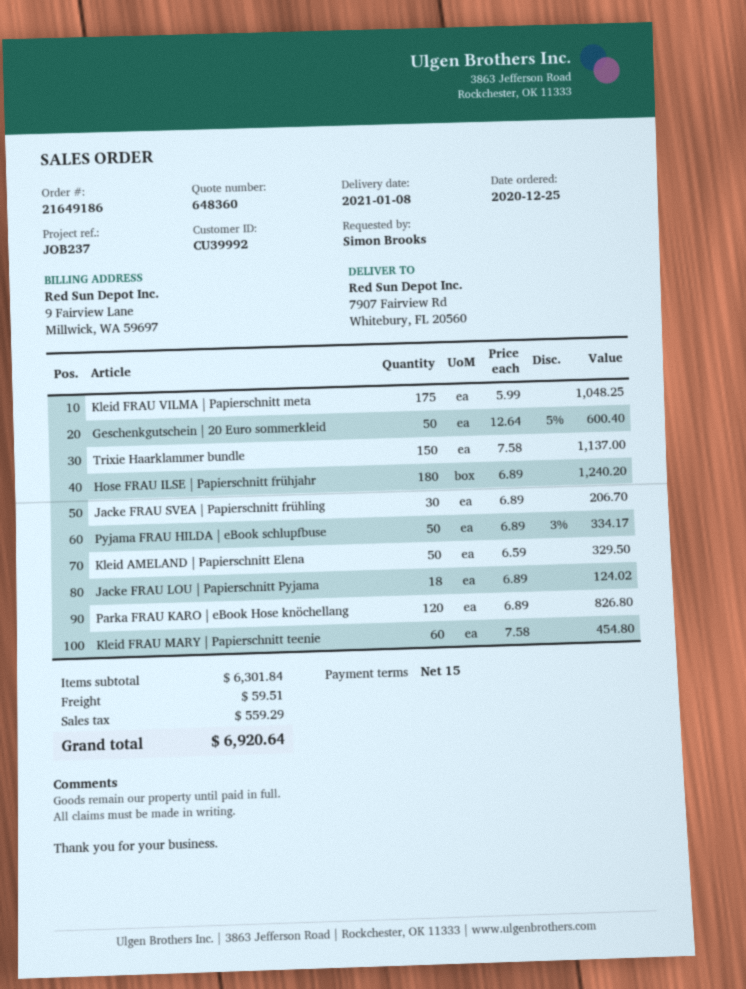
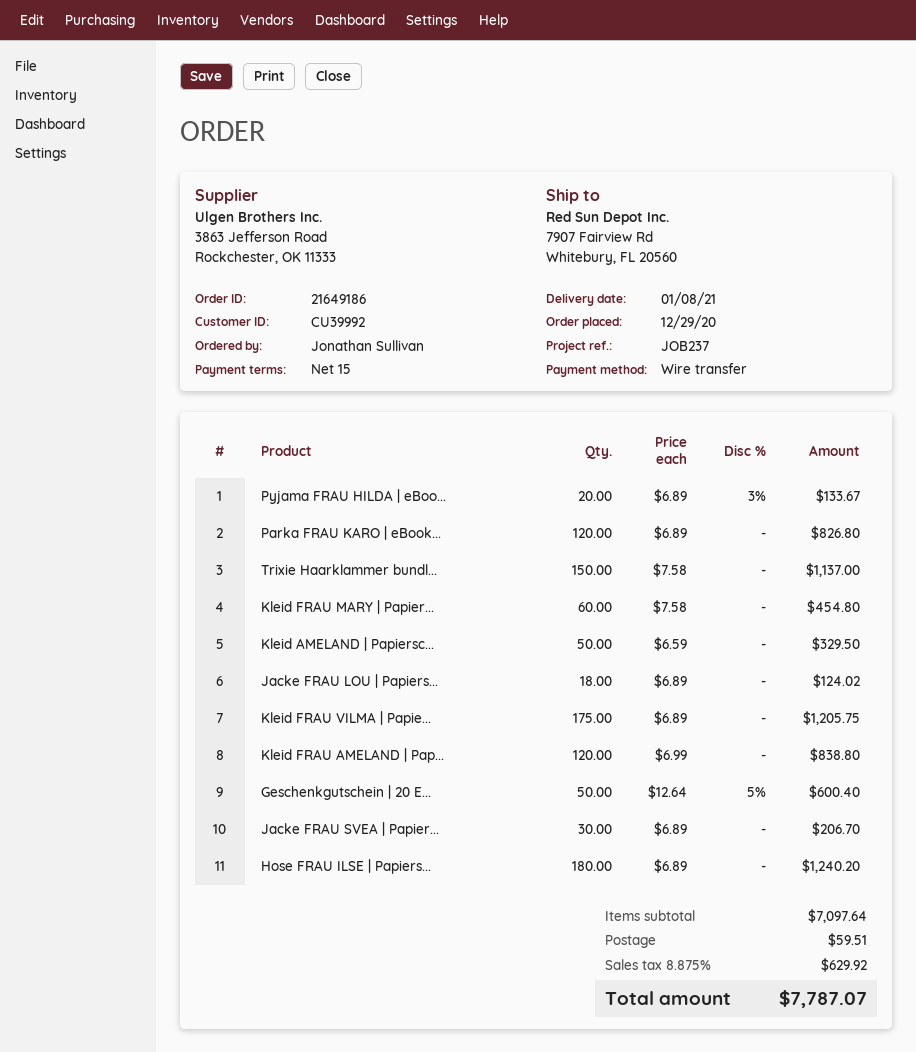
order date: 2020-12-25 -> 2020-12-29
ordered by: Simon Brooks -> Jonathan Sullivan
Kleid FRAU VILMA | Papierschnitt meta: 175 x 5.99 = 1048.25 -> 175 x 6.89 = 1205.75
Pyjama FRAU HILDA | eBook schlupfbuse: 50 x 6.89 - 3% = 334.17 -> 20 x 6.89 - 3% = 133.67
Kleid FRAU AMELAND | Pap...: none -> 120 x 6.99 = 838.80
subtotal: 6301.84 -> 7097.64
tax: 559.29 -> 629.92
total: 6920.64 -> 7787.07

